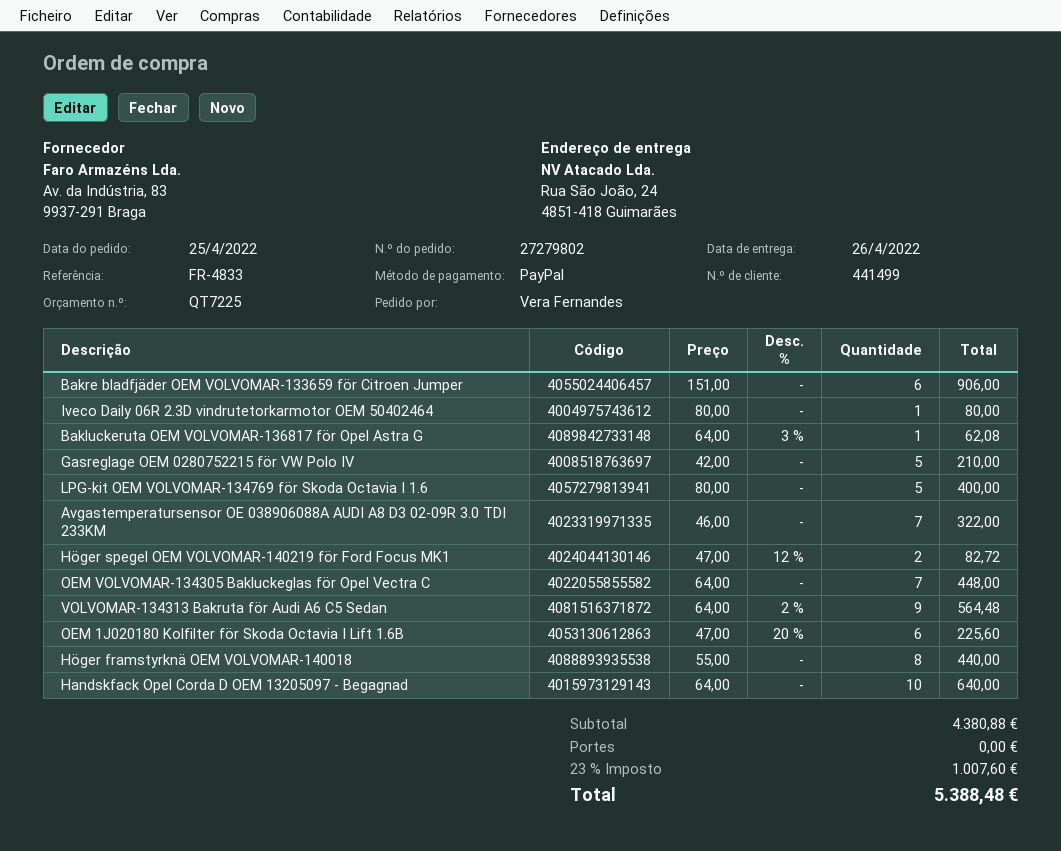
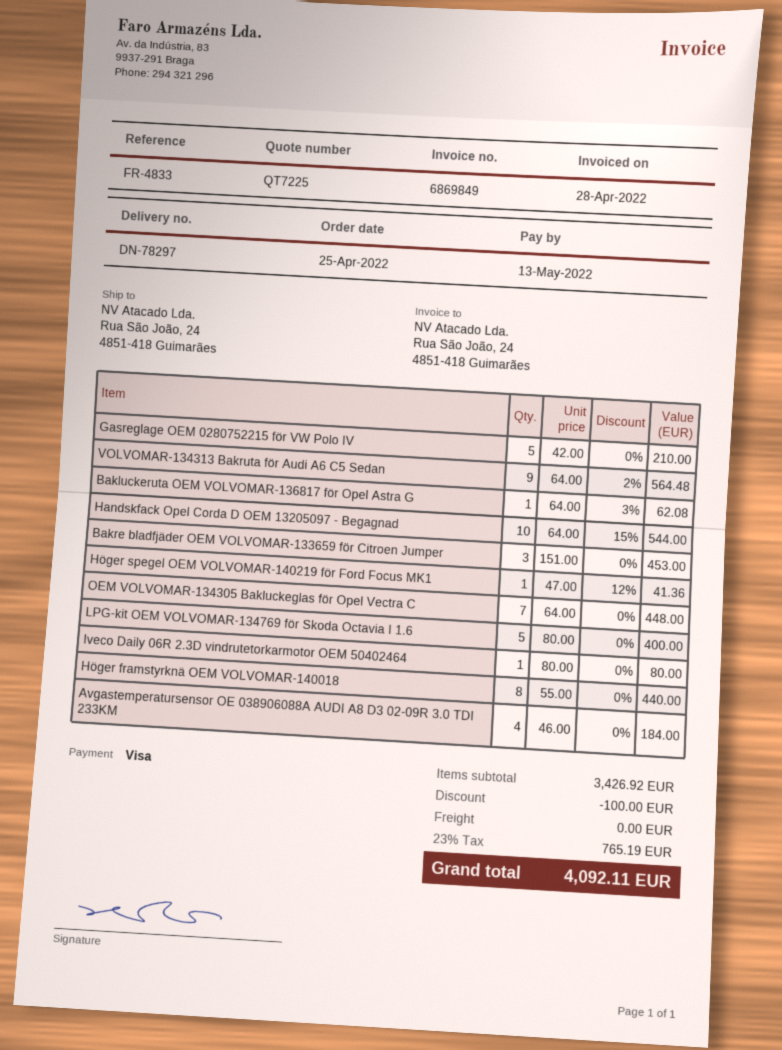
payment method: PayPal -> Visa
Bakre bladfjäder OEM VOLVOMAR-133659 för Citroen Jumper: 6 x 151.00 = 906.00 -> 3 x 151.00 = 453.00
Avgastemperatursensor OE 038906088A AUDI A8 D3 02-09R 3.0 TDI 233KM: 7 x 46.00 = 322.00 -> 4 x 46.00 = 184.00
Höger spegel OEM VOLVOMAR-140219 för Ford Focus MK1: 2 x 47.00 - 12% = 82.72 -> 1 x 47.00 - 12% = 41.36
OEM 1J020180 Kolfilter för Skoda Octavia I Lift 1.6B: 6 x 47.00 - 20% = 225.60 -> none
Handskfack Opel Corda D OEM 13205097 - Begagnad: 10 x 64.00 = 640.00 -> 10 x 64.00 - 15% = 544.00
subtotal: 4380.88 -> 3426.92
discount: none -> 100.00
tax: 23% = 1007.60 -> 23% = 765.19
total: 5388.48 -> 4092.11

